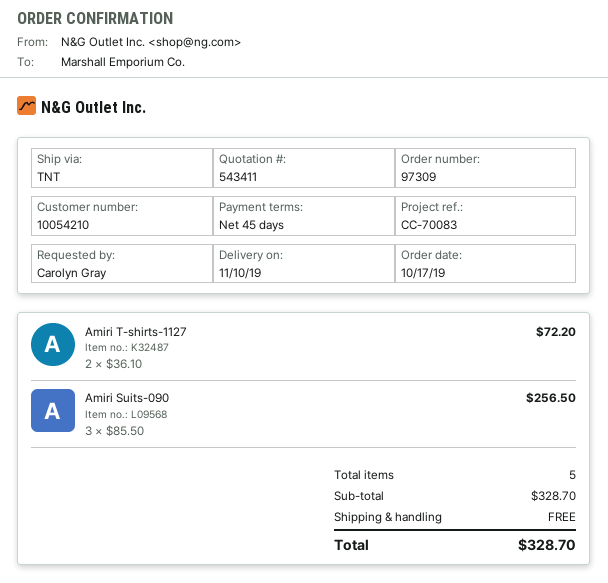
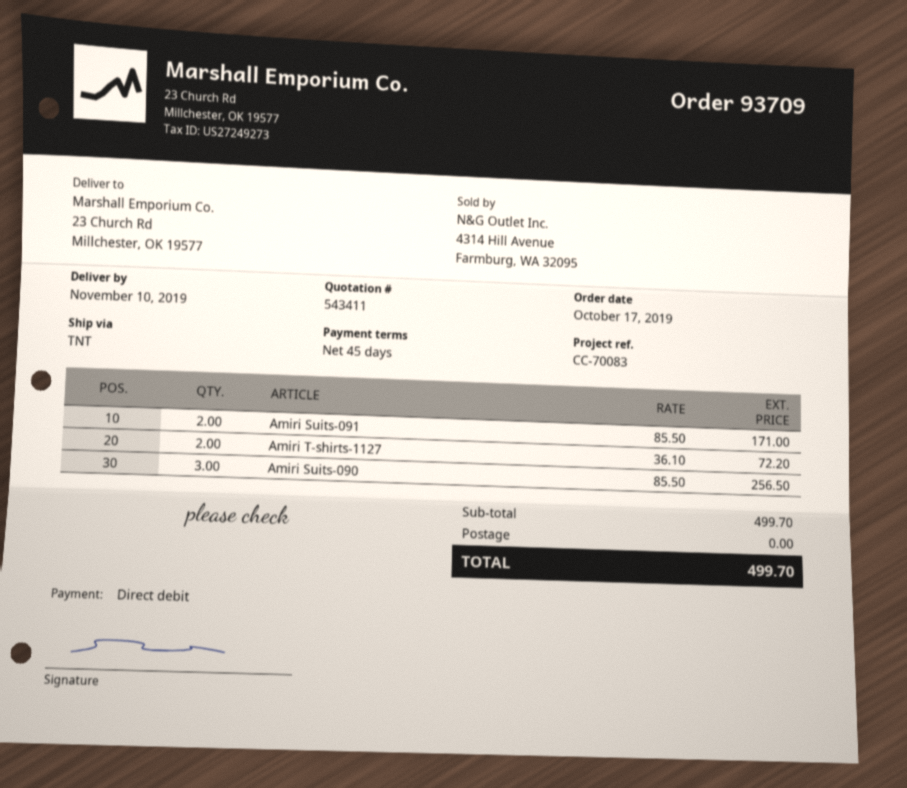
order number: 97309 -> 93709
Amiri Suits-091: none -> 2 x 85.50 = 171.00
subtotal: 328.70 -> 499.70
total: 328.70 -> 499.70

